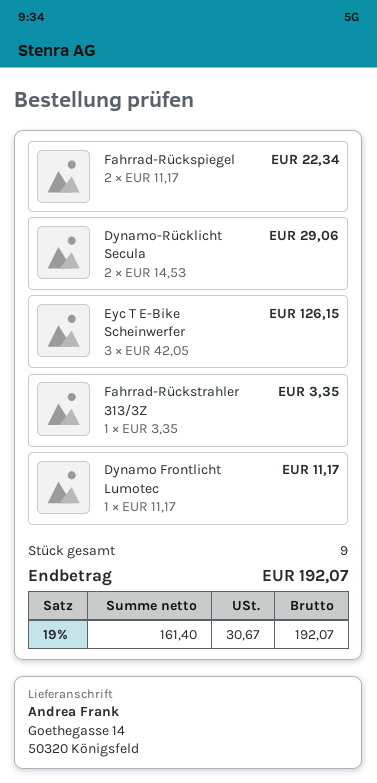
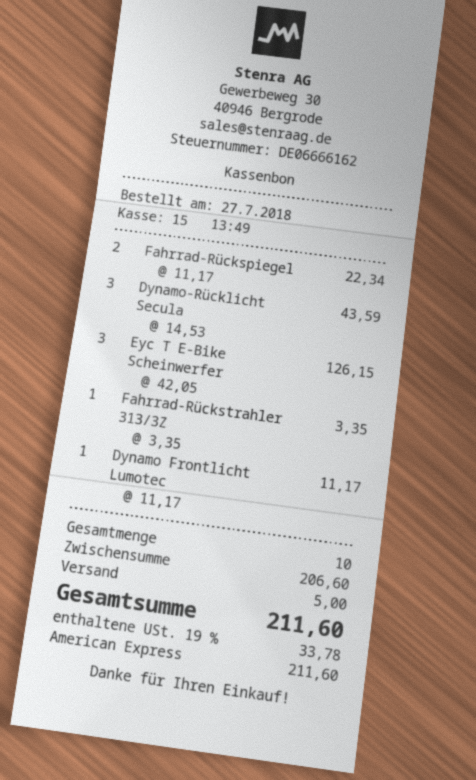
Dynamo-Rücklicht Secula: 2 x 14.53 = 29.06 -> 3 x 14.53 = 43.59
total quantity: 9 -> 10
shipping: none -> 5.00
tax: 19% = 30.67 -> 19% = 33.78
total: 192.07 -> 211.60

